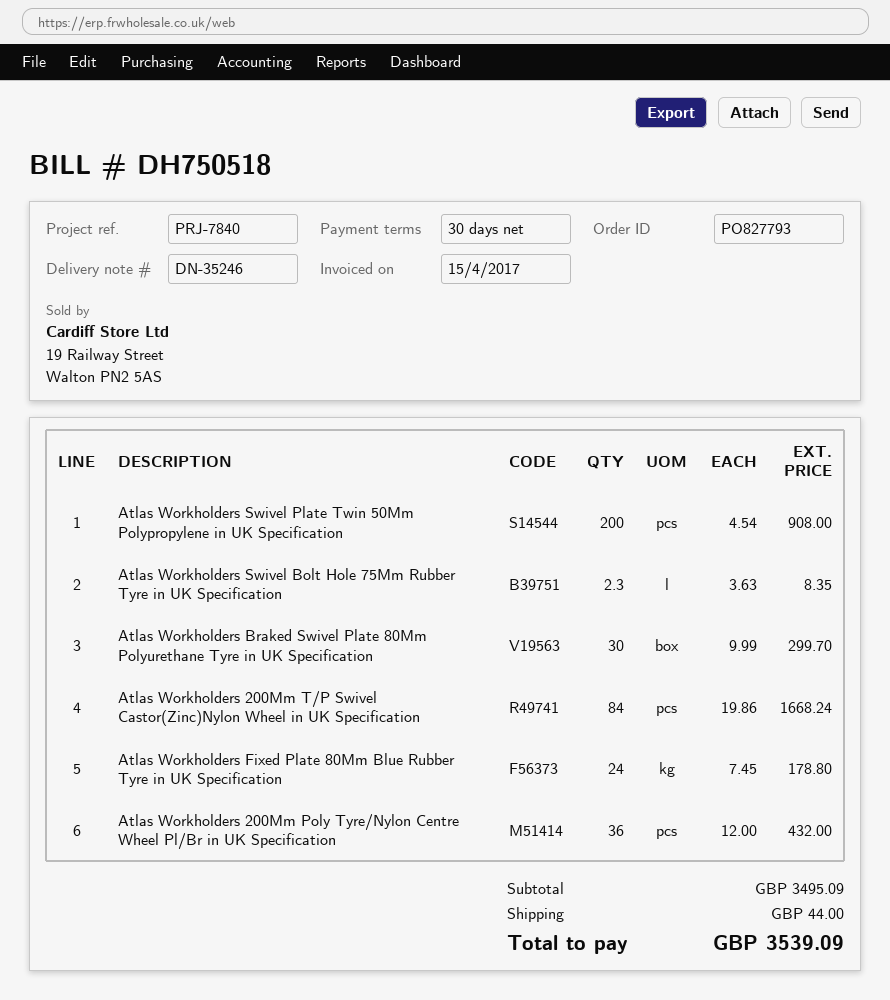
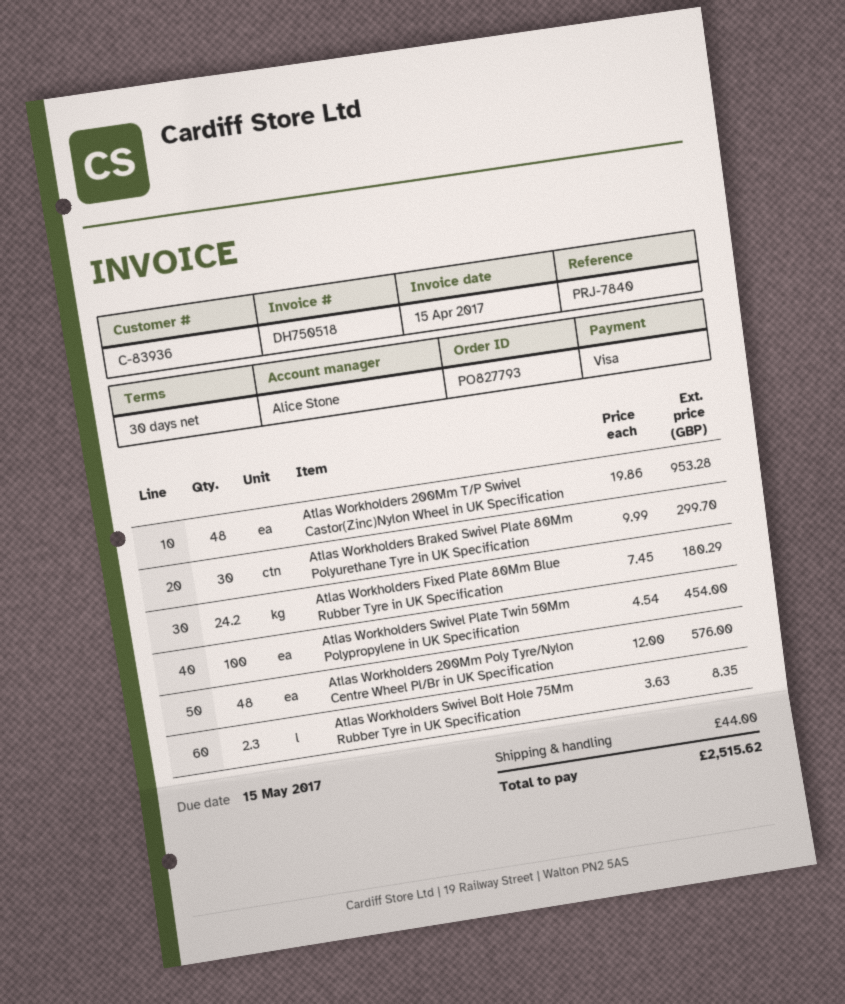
Atlas Workholders Swivel Plate Twin 50Mm Polypropylene in UK Specification: 200 x 4.54 = 908.00 -> 100 x 4.54 = 454.00
Atlas Workholders 200Mm T/P Swivel Castor(Zinc)Nylon Wheel in UK Specification: 84 x 19.86 = 1668.24 -> 48 x 19.86 = 953.28
Atlas Workholders Fixed Plate 80Mm Blue Rubber Tyre in UK Specification: 24 x 7.45 = 178.80 -> 24.2 x 7.45 = 180.29
Atlas Workholders 200Mm Poly Tyre/Nylon Centre Wheel Pl/Br in UK Specification: 36 x 12.00 = 432.00 -> 48 x 12.00 = 576.00
total: 3539.09 -> 2515.62

